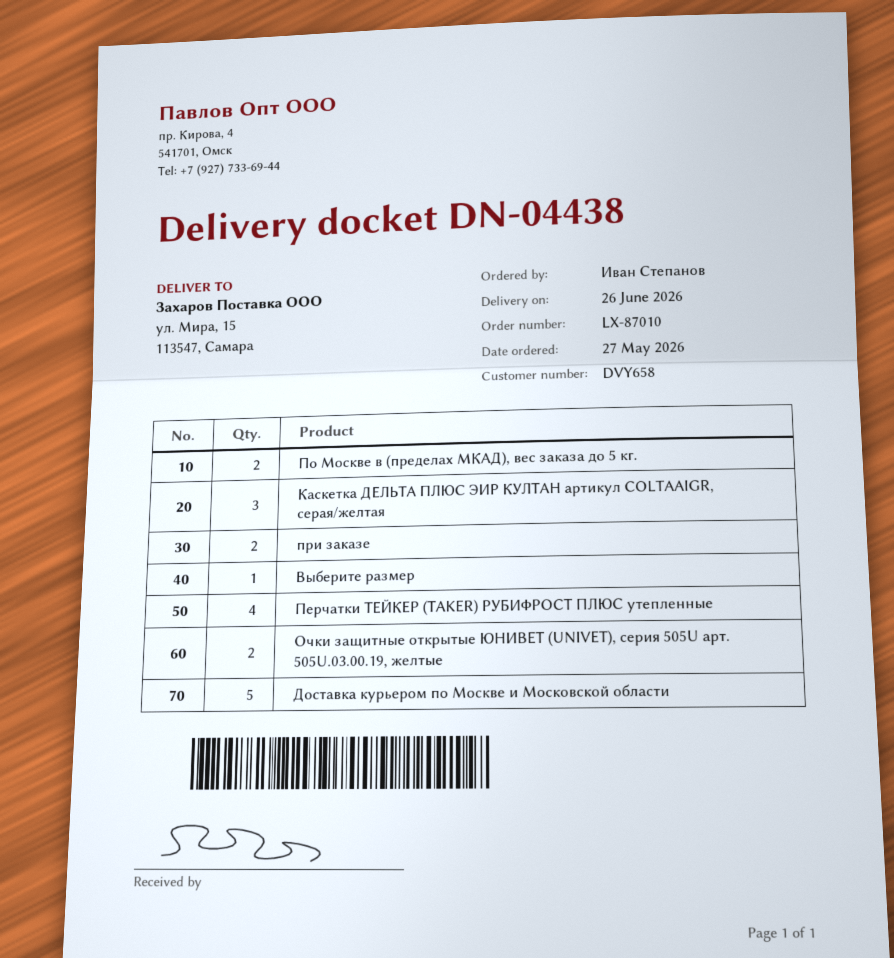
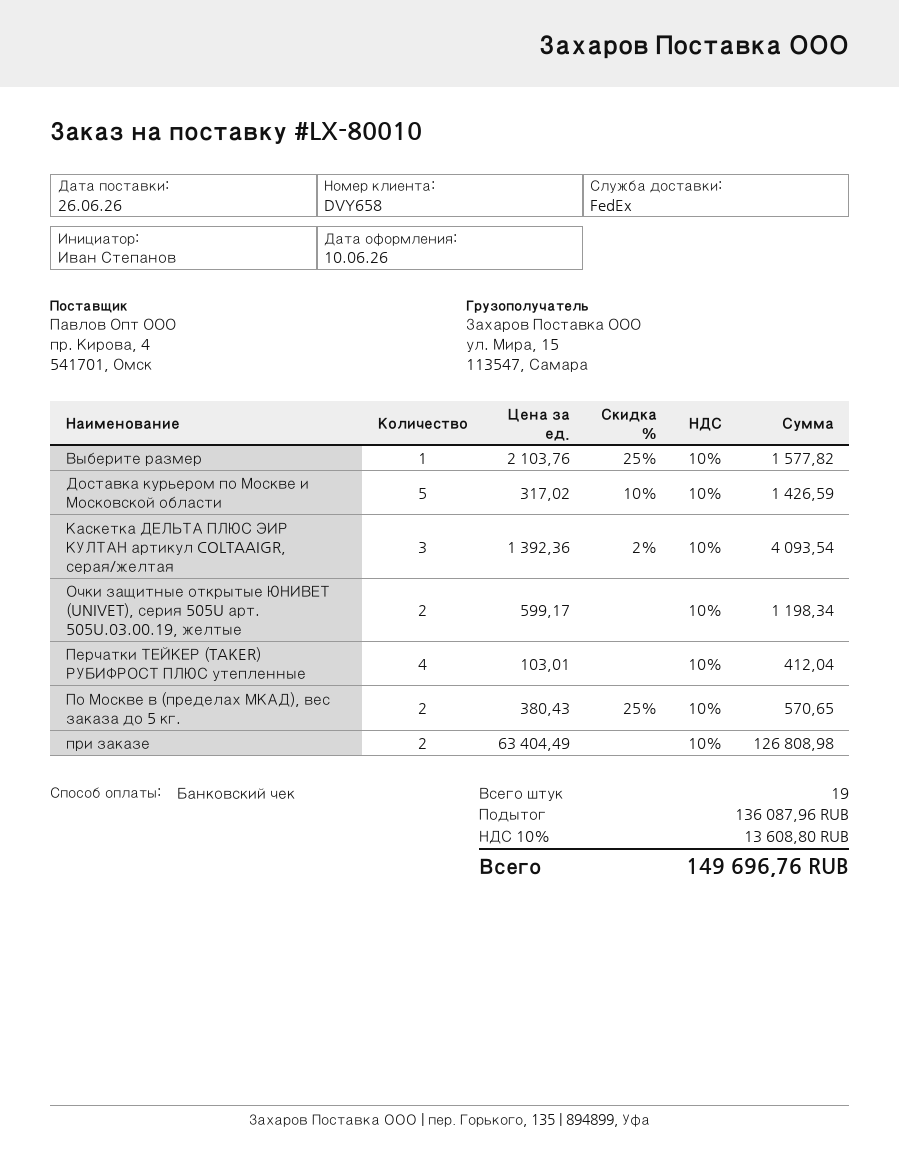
order number: LX-87010 -> LX-80010
order date: 2026-05-27 -> 2026-06-10

